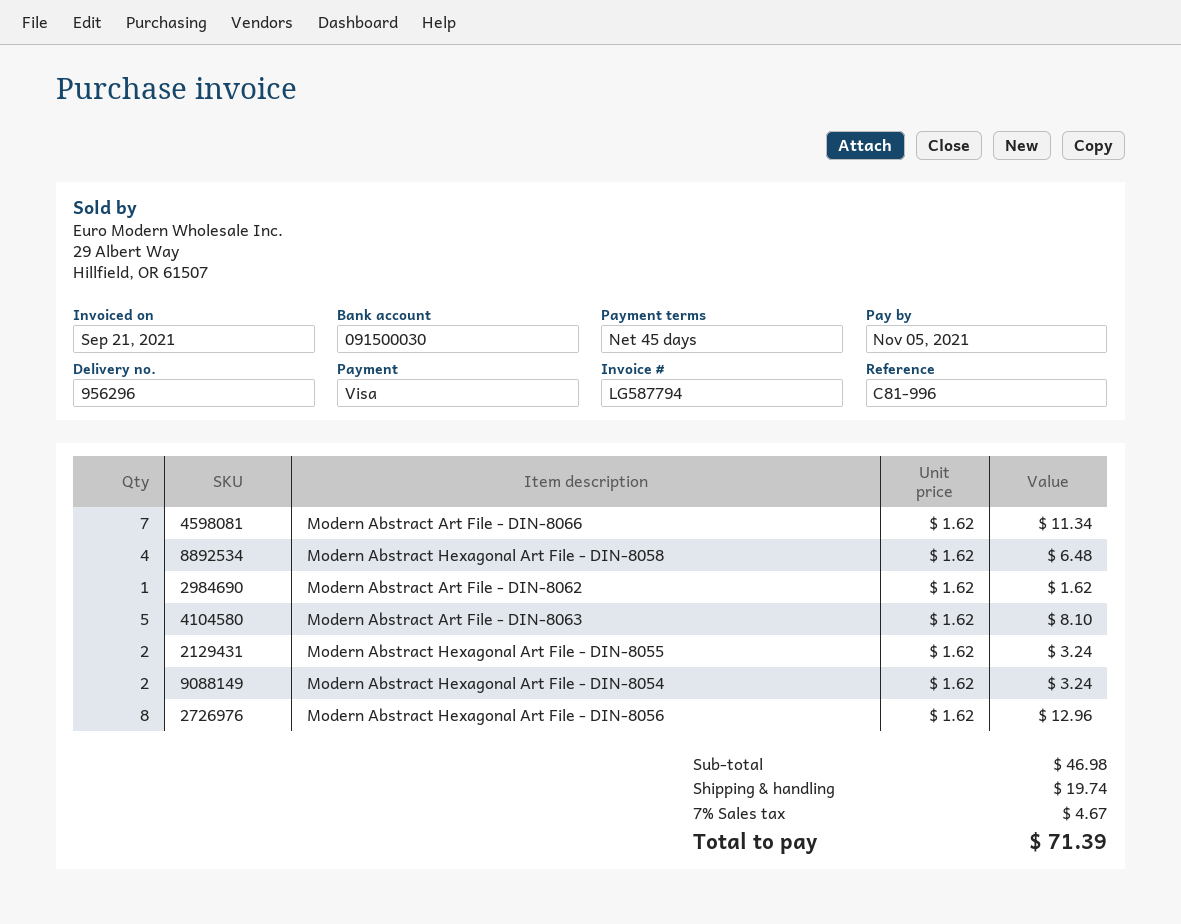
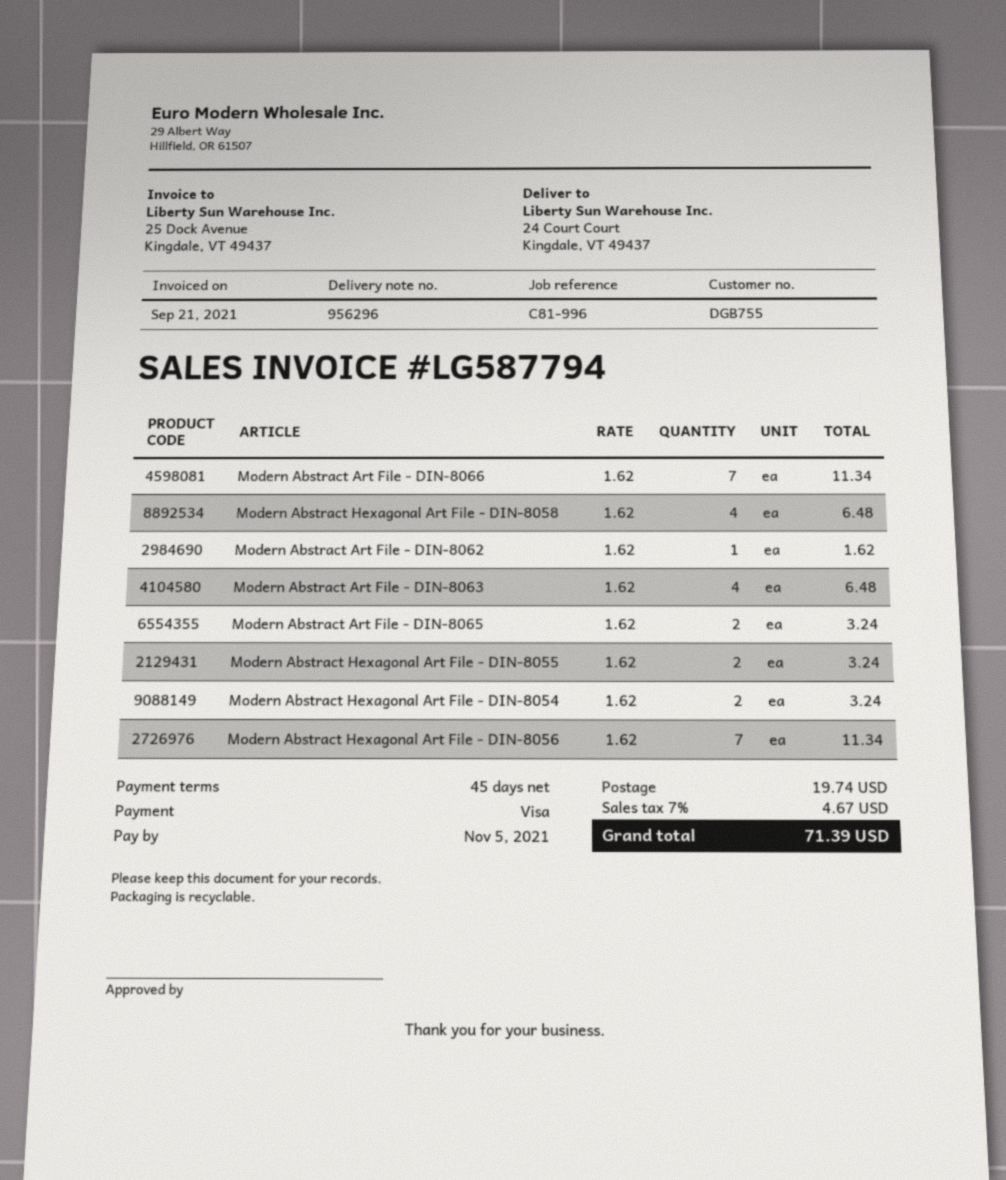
Modern Abstract Art File - DIN-8063: 5 x 1.62 = 8.10 -> 4 x 1.62 = 6.48
Modern Abstract Hexagonal Art File - DIN-8056: 8 x 1.62 = 12.96 -> 7 x 1.62 = 11.34
Modern Abstract Art File - DIN-8065: none -> 2 x 1.62 = 3.24

